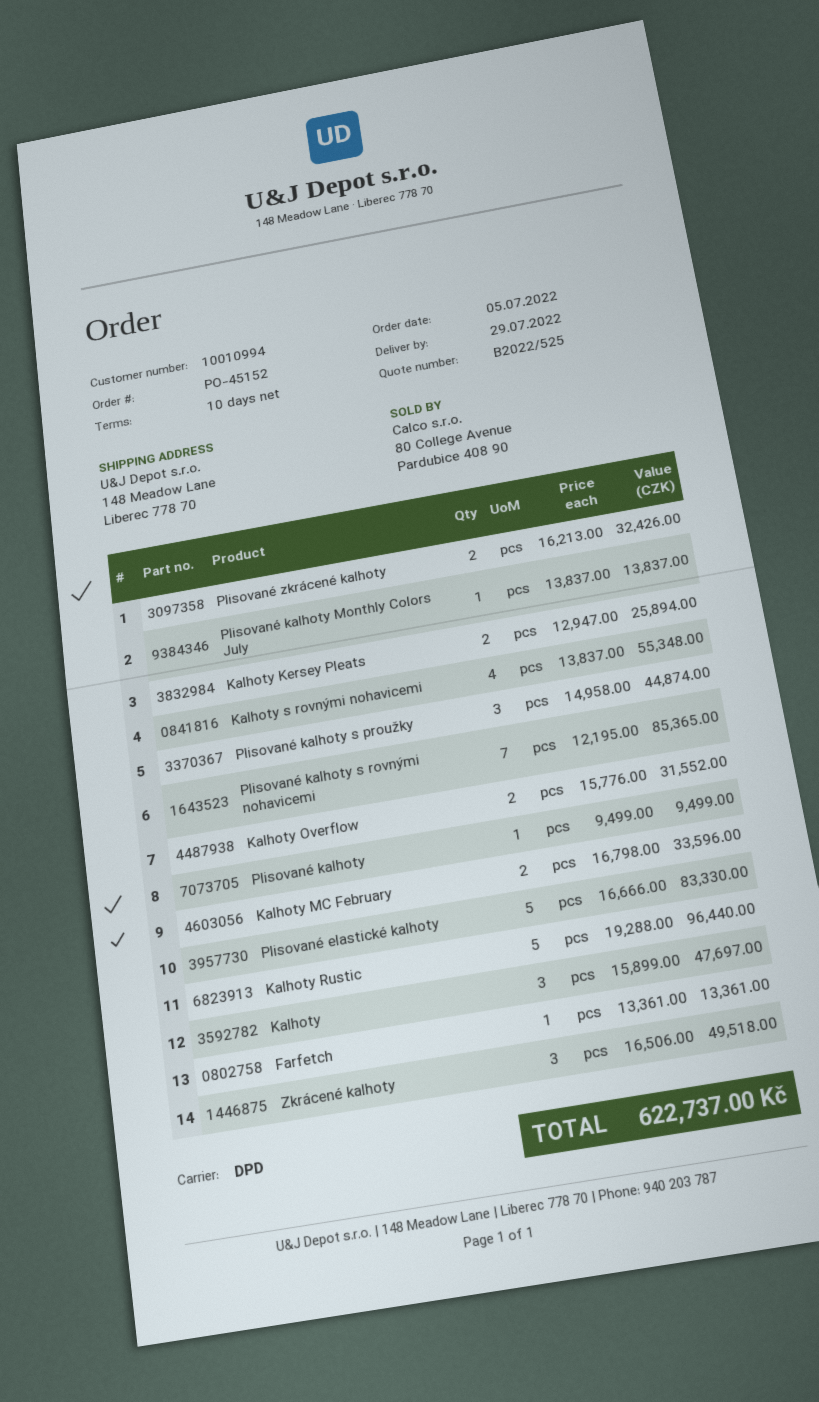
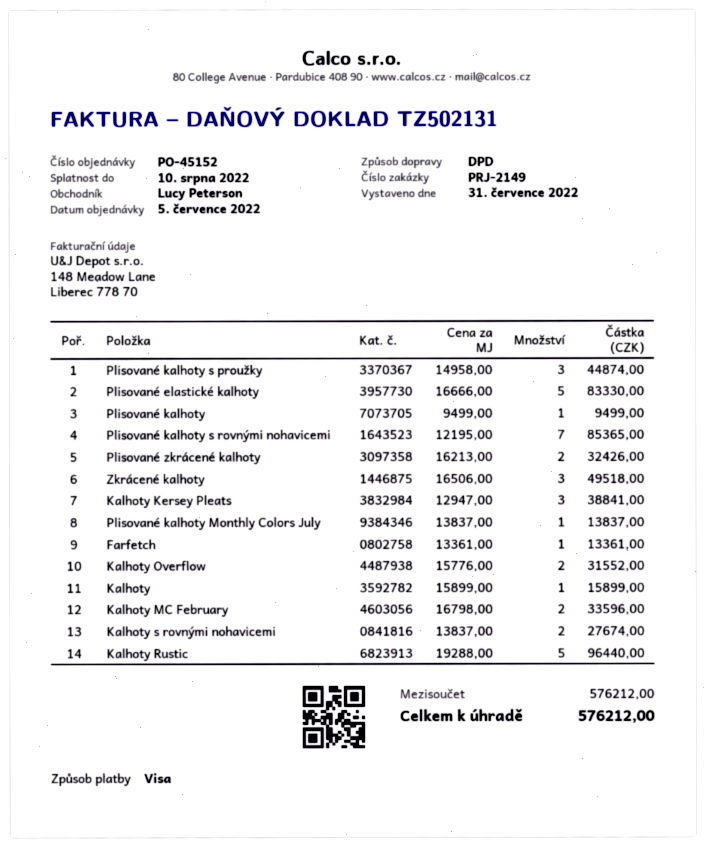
Kalhoty Kersey Pleats: 2 x 12947.00 = 25894.00 -> 3 x 12947.00 = 38841.00
Kalhoty s rovnými nohavicemi: 4 x 13837.00 = 55348.00 -> 2 x 13837.00 = 27674.00
Kalhoty: 3 x 15899.00 = 47697.00 -> 1 x 15899.00 = 15899.00
total: 622737.00 -> 576212.00

